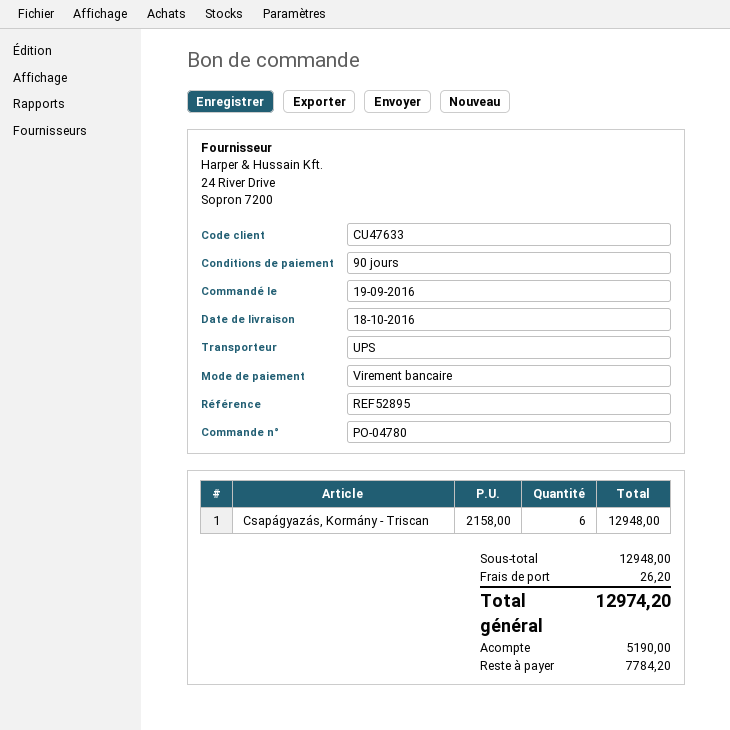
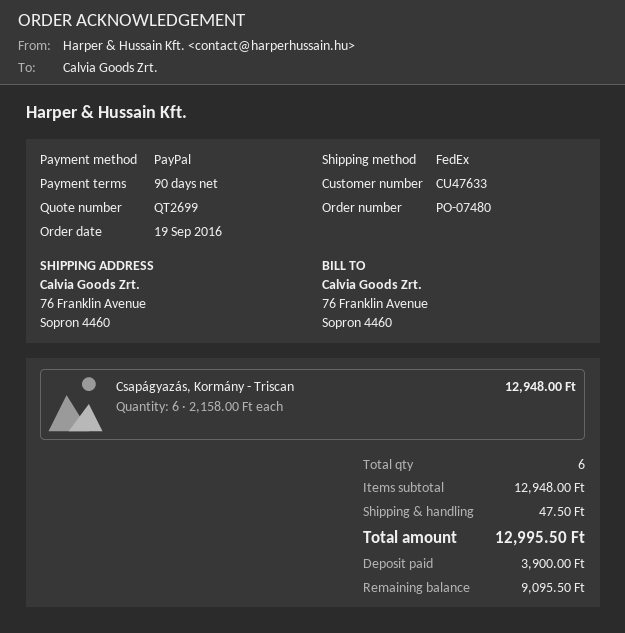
order number: PO-04780 -> PO-07480
payment method: bank transfer -> PayPal
shipping method: UPS -> FedEx
shipping: 26.20 -> 47.50
total: 12974.20 -> 12995.50
deposit: 5190.00 -> 3900.00
balance: 7784.20 -> 9095.50

